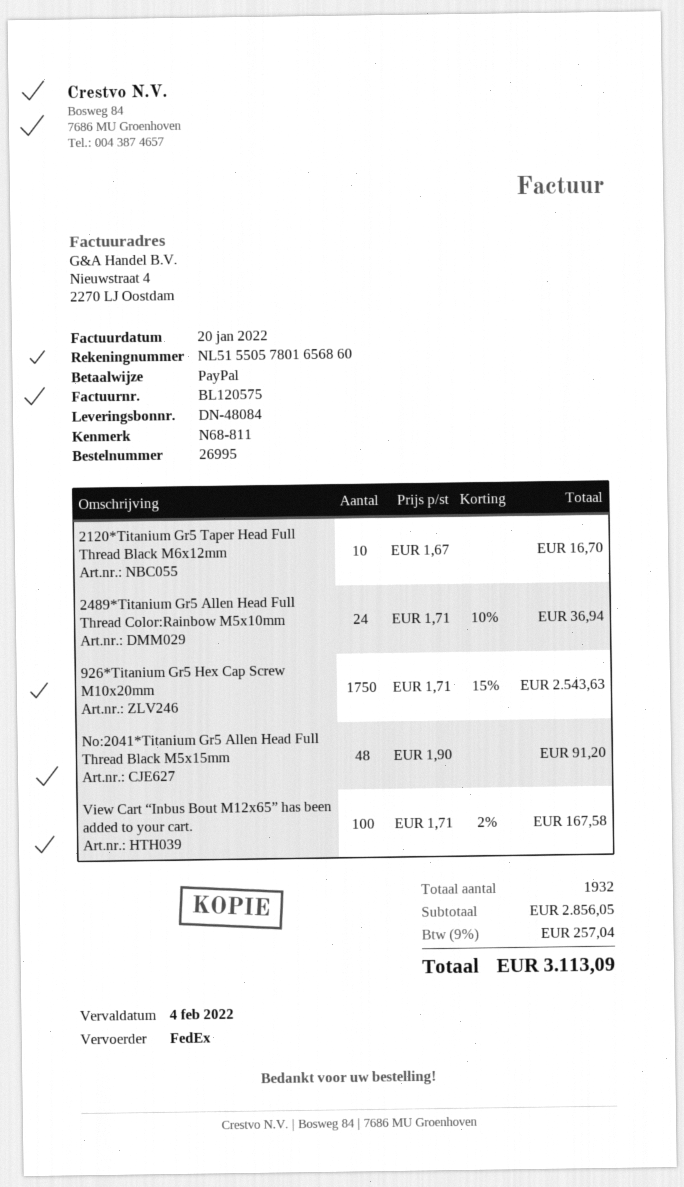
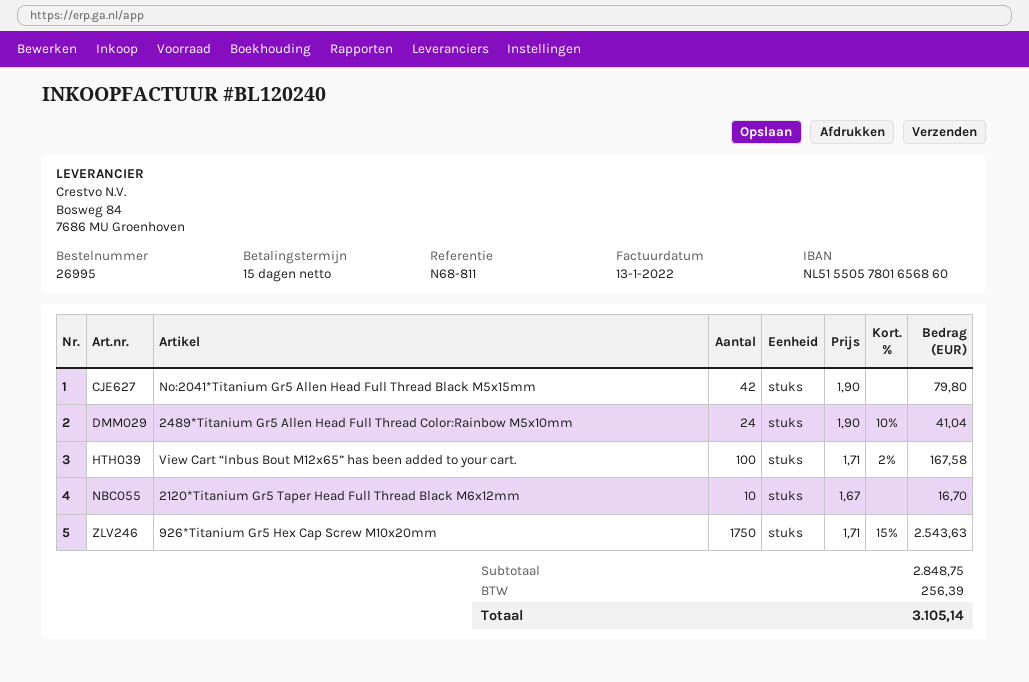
invoice number: BL120575 -> BL120240
invoice date: 2022-01-20 -> 2022-01-13
2489*Titanium Gr5 Allen Head Full Thread Color:Rainbow M5x10mm: 24 x 1.71 - 10% = 36.94 -> 24 x 1.90 - 10% = 41.04
No:2041*Titanium Gr5 Allen Head Full Thread Black M5x15mm: 48 x 1.90 = 91.20 -> 42 x 1.90 = 79.80
subtotal: 2856.05 -> 2848.75
tax: 257.04 -> 256.39
total: 3113.09 -> 3105.14

